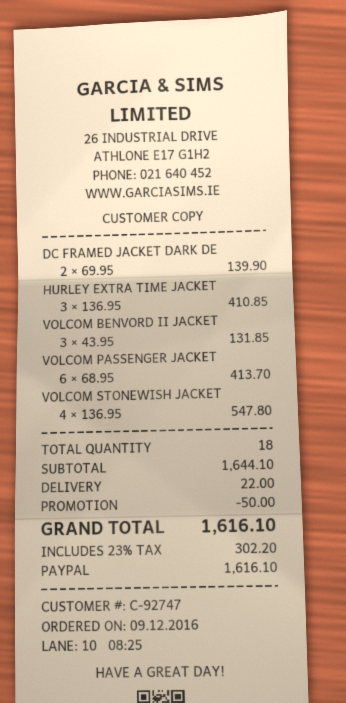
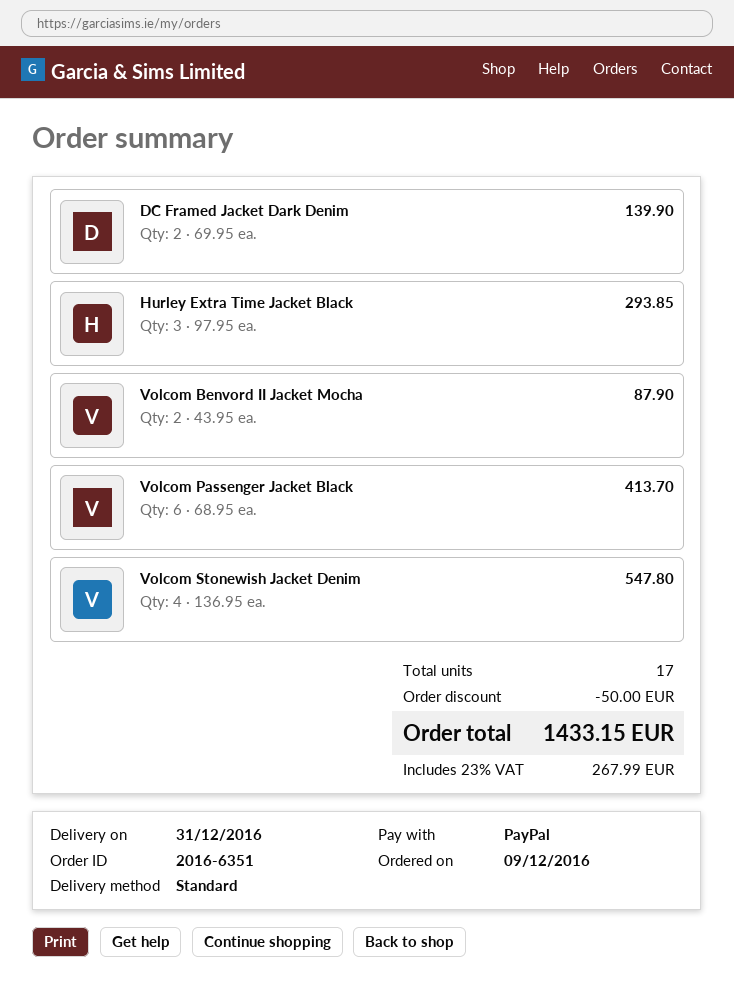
HURLEY EXTRA TIME JACKET: 3 x 136.95 = 410.85 -> 3 x 97.95 = 293.85
VOLCOM BENVORD II JACKET: 3 x 43.95 = 131.85 -> 2 x 43.95 = 87.90
total quantity: 18 -> 17
shipping: 22.00 -> none
tax: 23% = 302.20 -> 23% = 267.99
total: 1616.10 -> 1433.15

